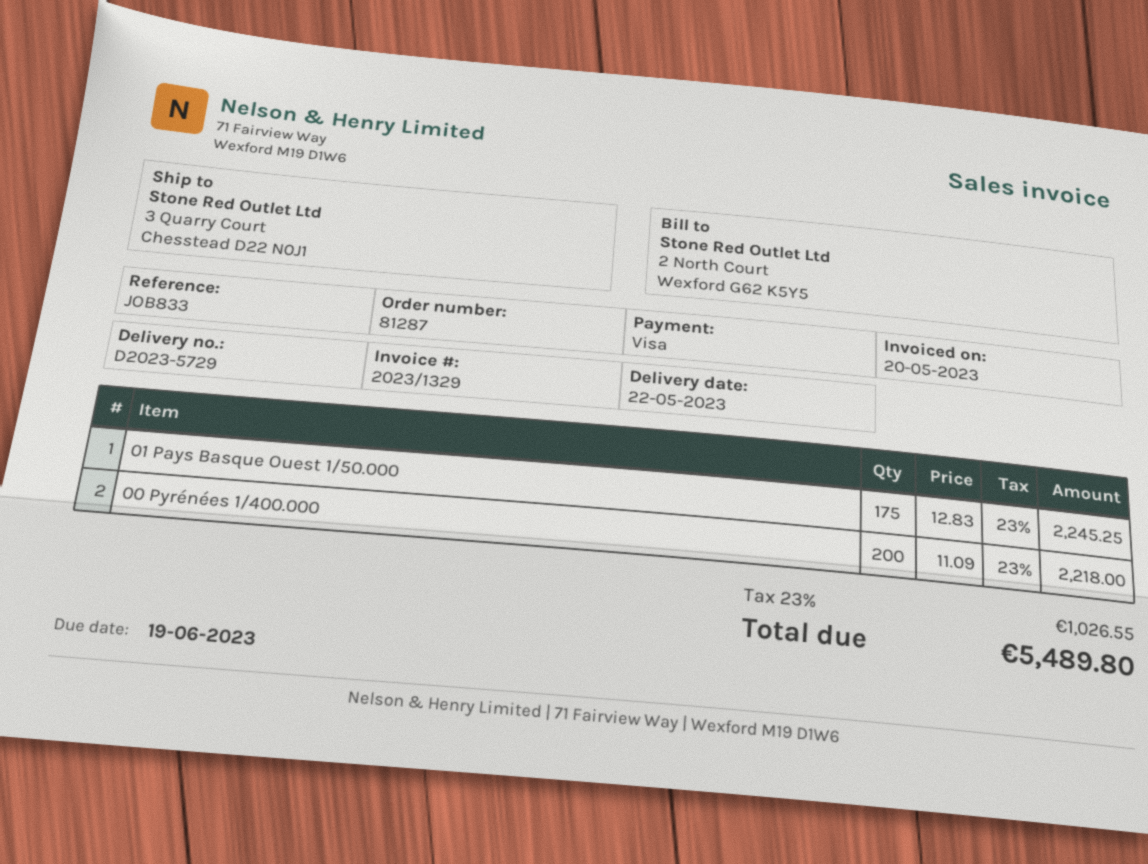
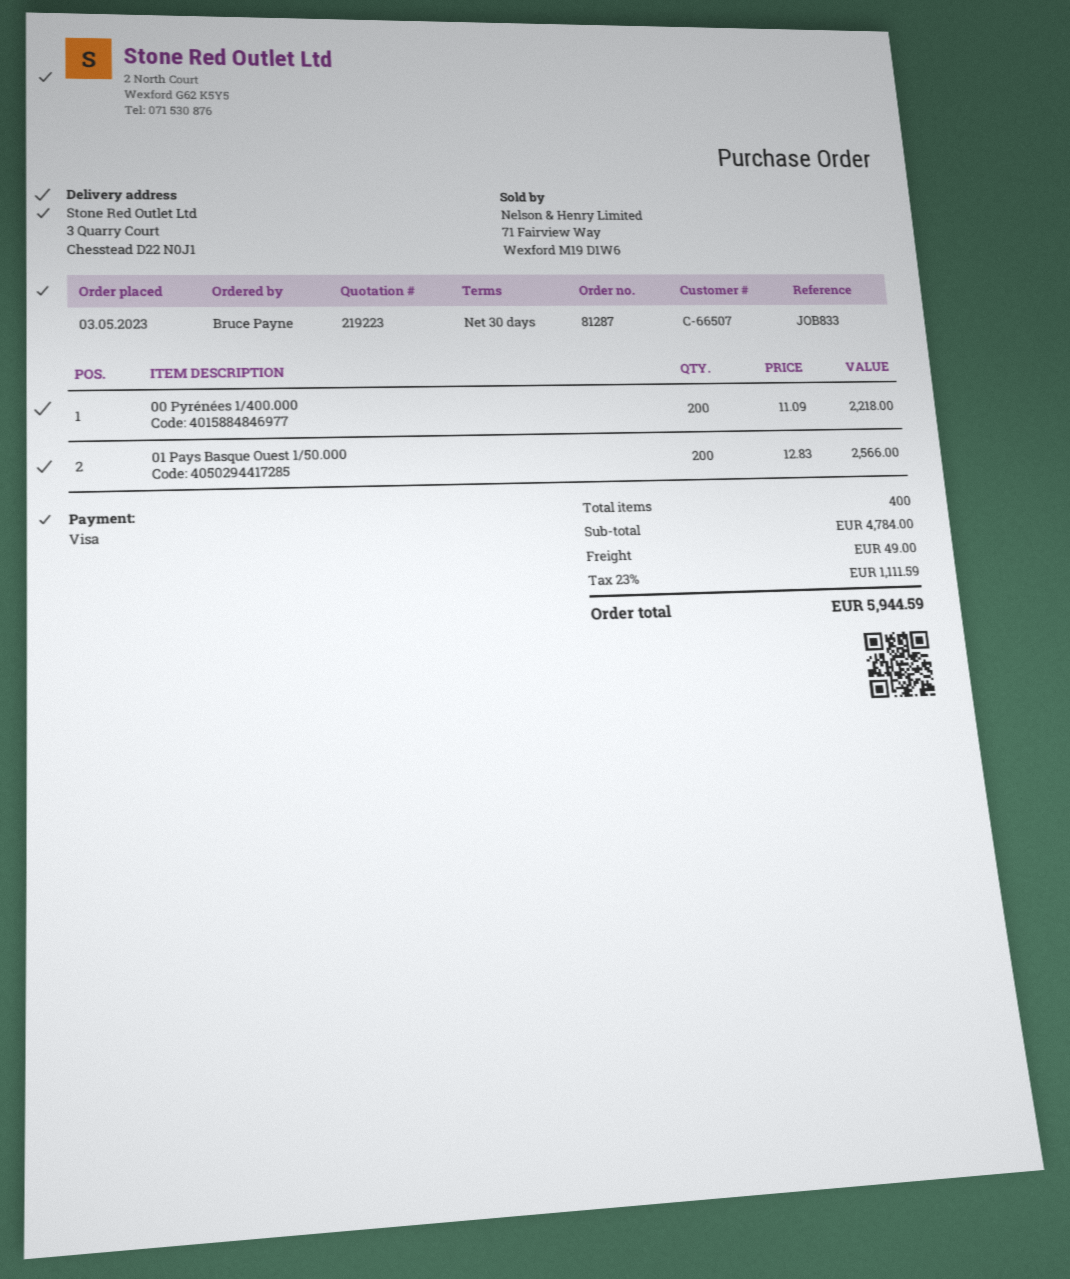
01 Pays Basque Ouest 1/50.000: 175 x 12.83 = 2245.25 -> 200 x 12.83 = 2566.00
shipping: none -> 49.00
tax: 23% = 1026.55 -> 23% = 1111.59
total: 5489.80 -> 5944.59

